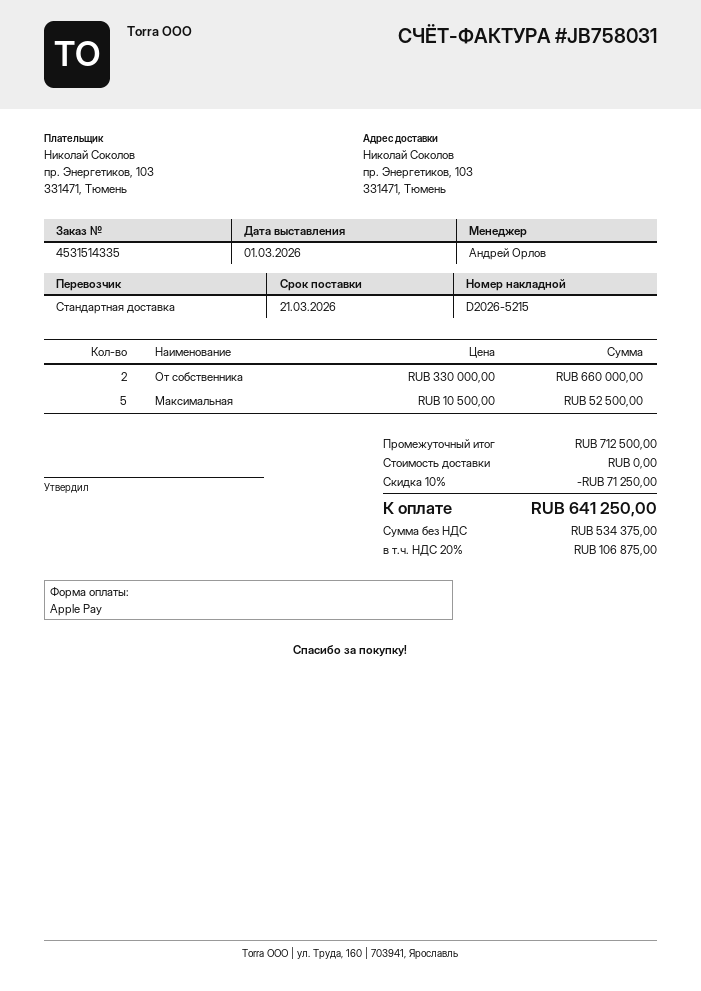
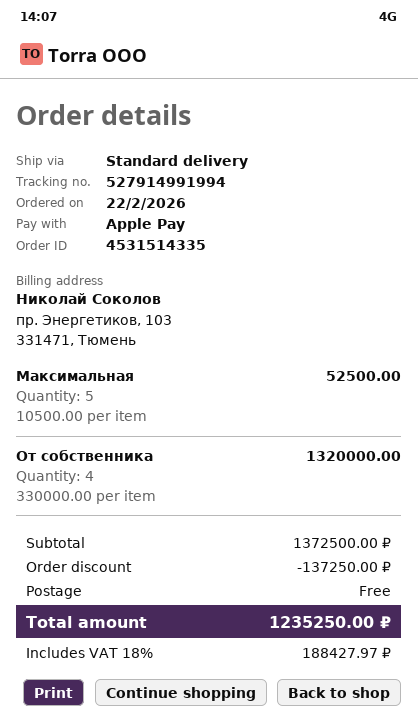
От собственника: 2 x 330000.00 = 660000.00 -> 4 x 330000.00 = 1320000.00
subtotal: 712500.00 -> 1372500.00
discount: 71250.00 -> 137250.00
tax: 20% = 106875.00 -> 18% = 188427.97
total: 641250.00 -> 1235250.00

